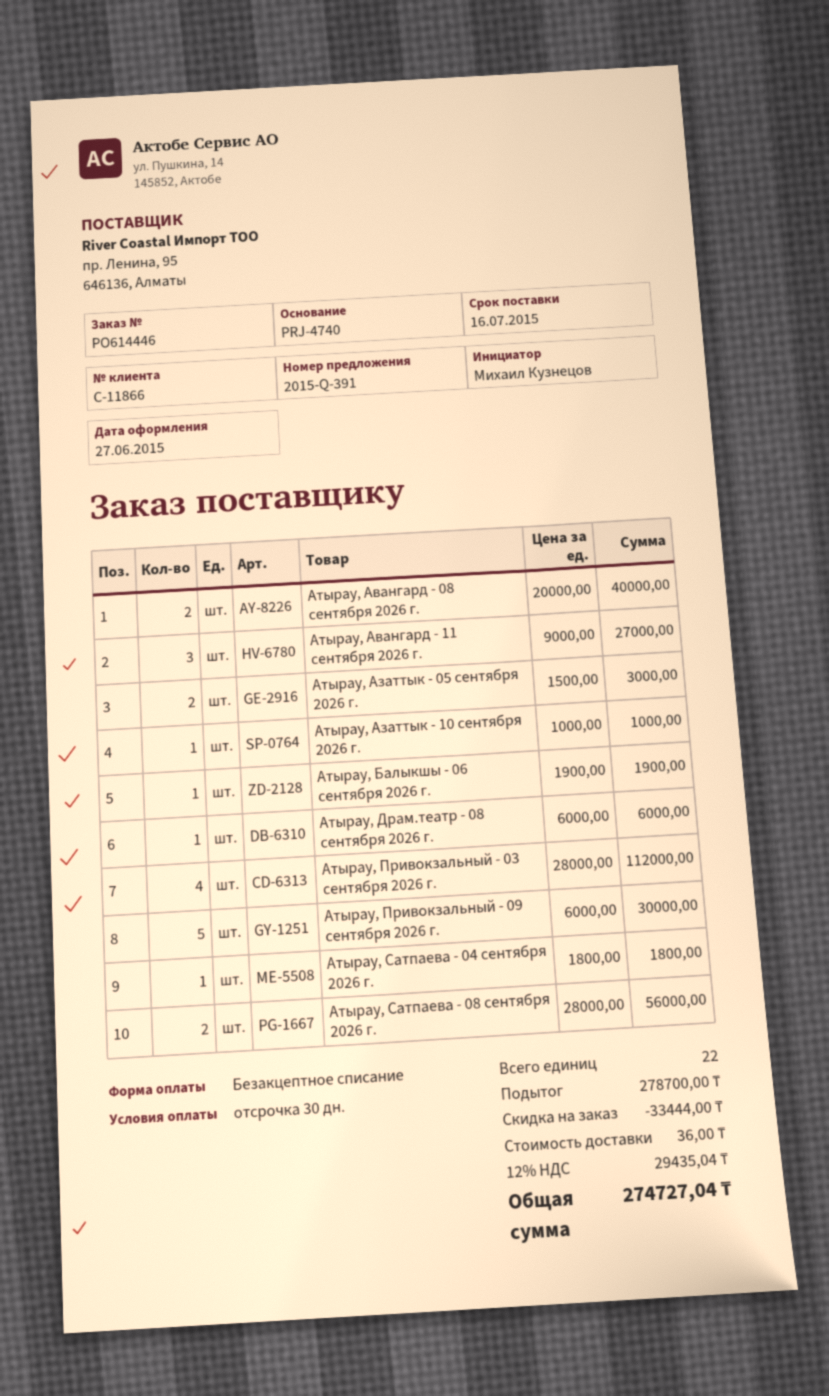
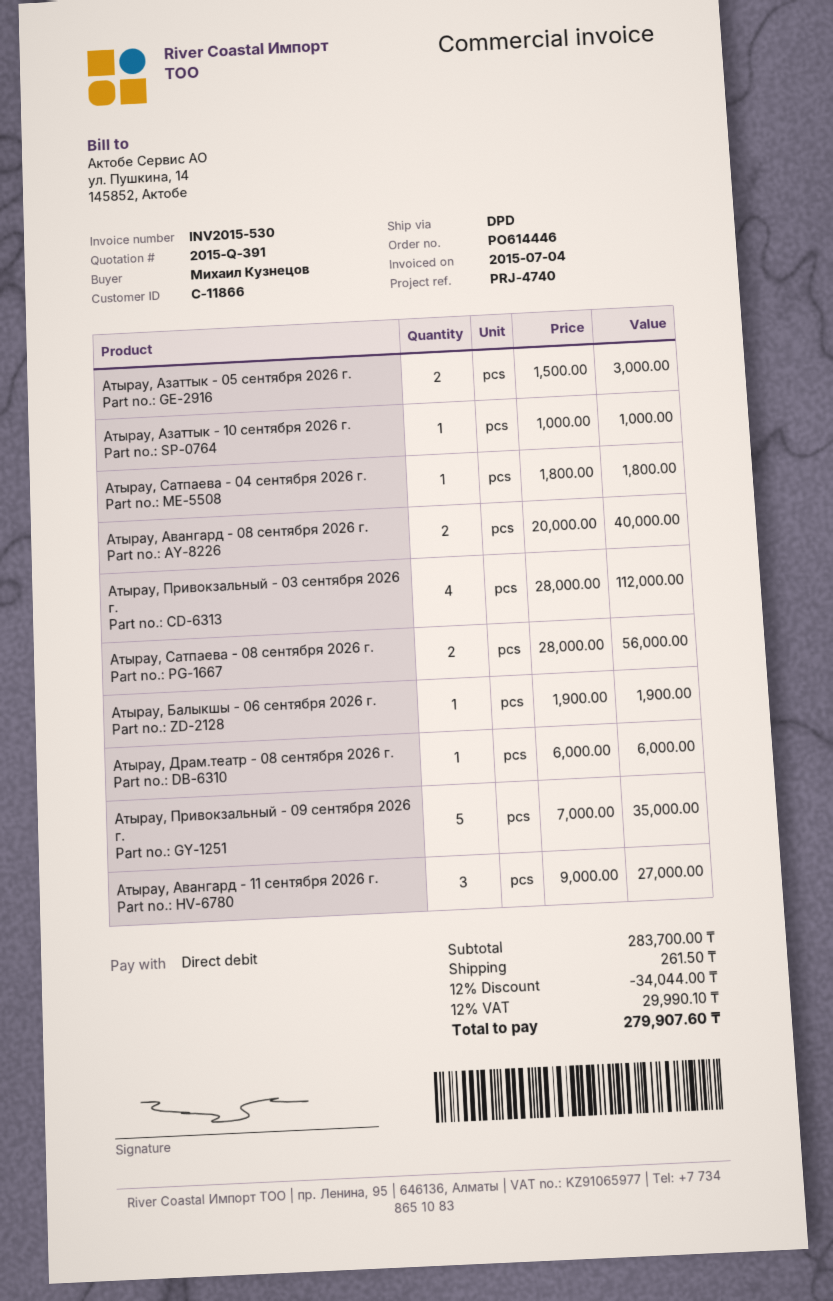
Атырау, Привокзальный - 09 сентября 2026 г.: 5 x 6000.00 = 30000.00 -> 5 x 7000.00 = 35000.00
subtotal: 278700.00 -> 283700.00
discount: 33444.00 -> 34044.00
shipping: 36.00 -> 261.50
tax: 12% = 29435.04 -> 12% = 29990.10
total: 274727.04 -> 279907.60

